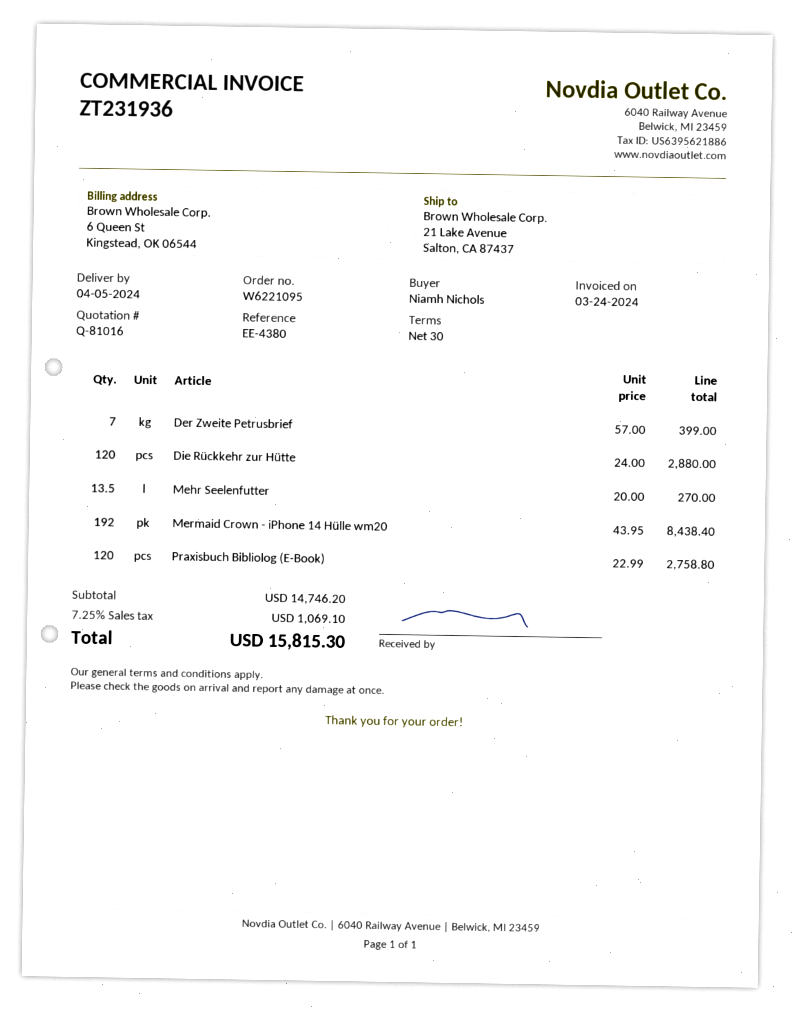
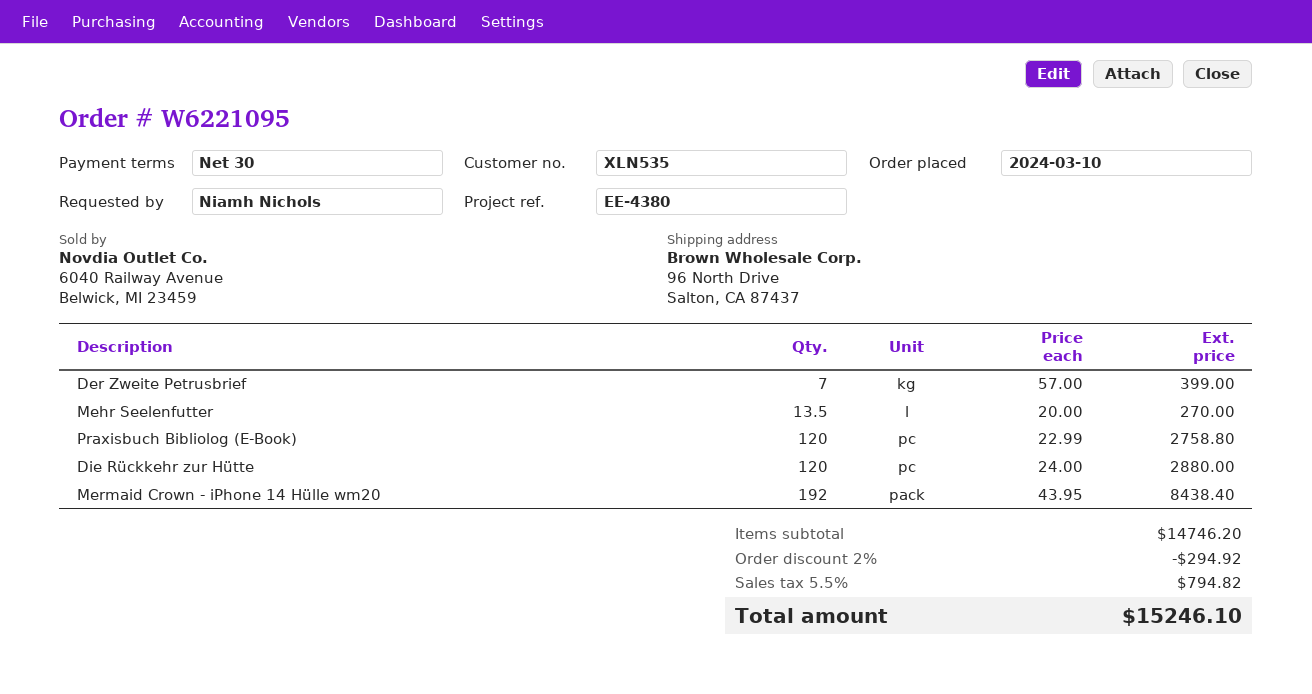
ship to: 21 Lake Avenue, Salton, CA 87437 -> 96 North Drive, Salton, CA 87437
discount: none -> 2% = 294.92
tax: 7.25% = 1069.10 -> 5.5% = 794.82
total: 15815.30 -> 15246.10

